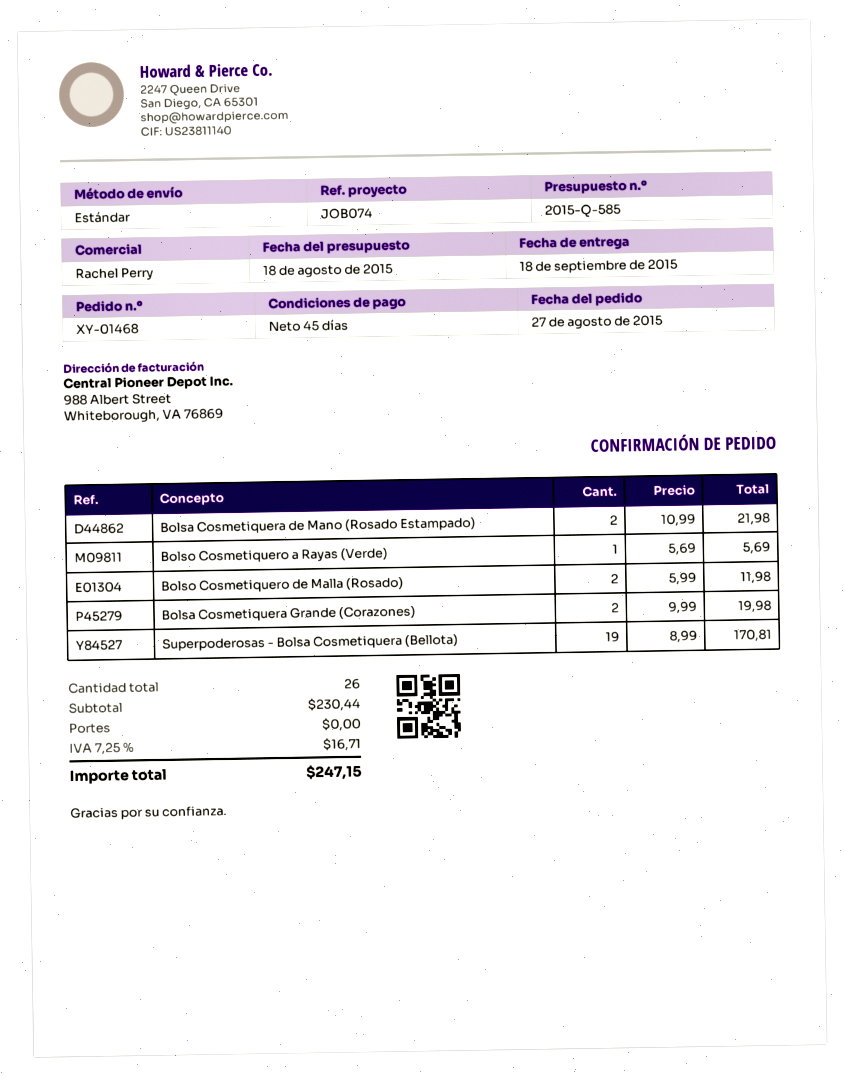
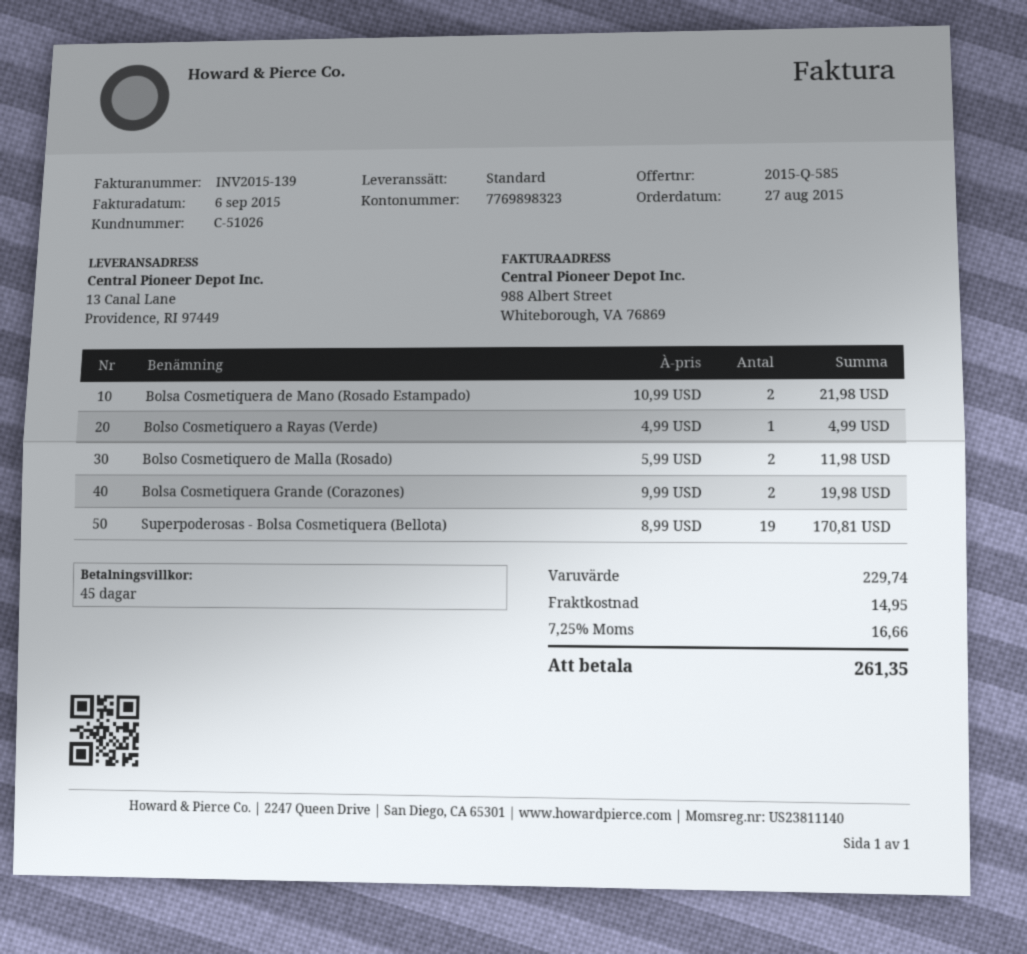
Bolso Cosmetiquero a Rayas (Verde): 1 x 5.69 = 5.69 -> 1 x 4.99 = 4.99
subtotal: 230.44 -> 229.74
shipping: 0.00 -> 14.95
tax: 7.25% = 16.71 -> 7.25% = 16.66
total: 247.15 -> 261.35

